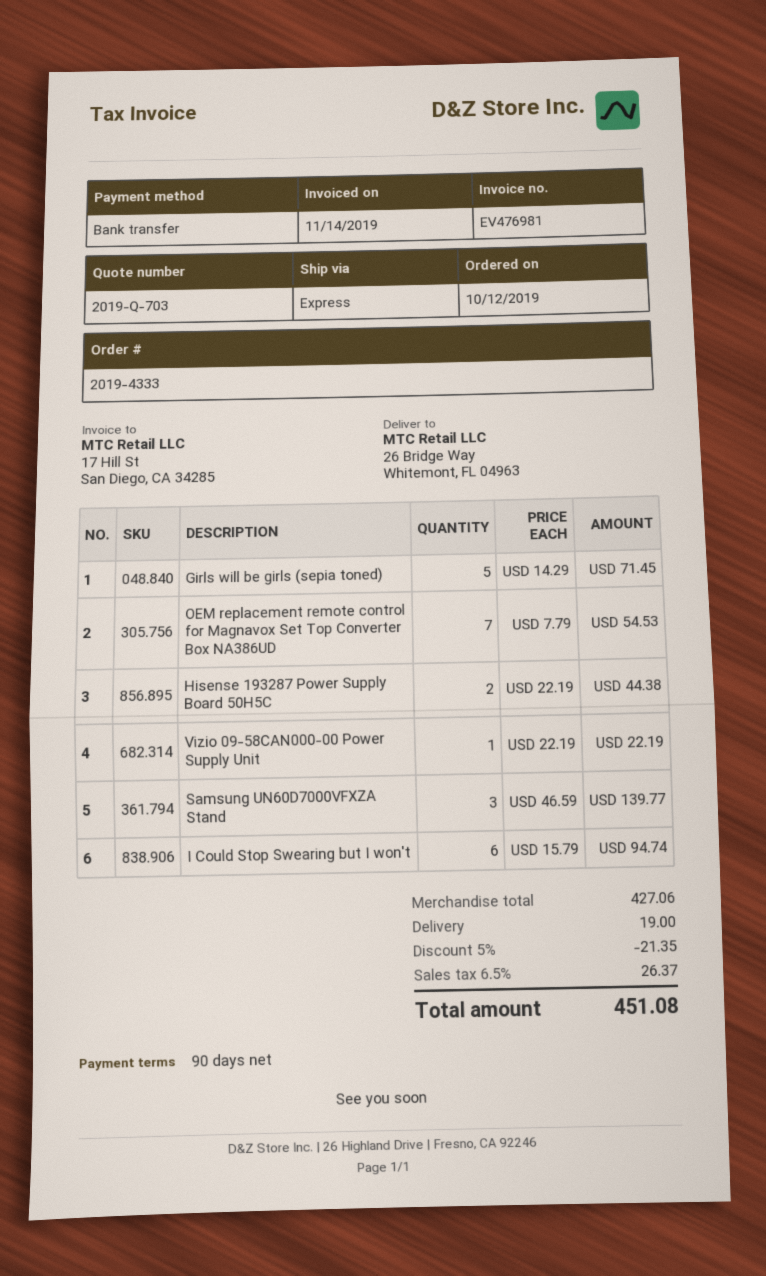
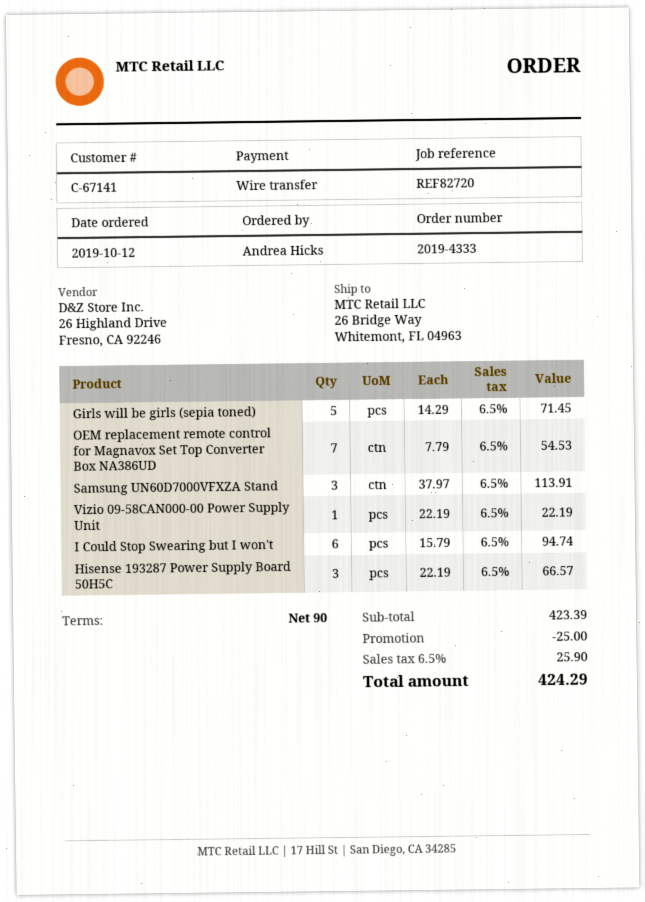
Hisense 193287 Power Supply Board 50H5C: 2 x 22.19 = 44.38 -> 3 x 22.19 = 66.57
Samsung UN60D7000VFXZA Stand: 3 x 46.59 = 139.77 -> 3 x 37.97 = 113.91
subtotal: 427.06 -> 423.39
discount: 21.35 -> 25.00
shipping: 19.00 -> none
tax: 6.5% = 26.37 -> 6.5% = 25.90
total: 451.08 -> 424.29

